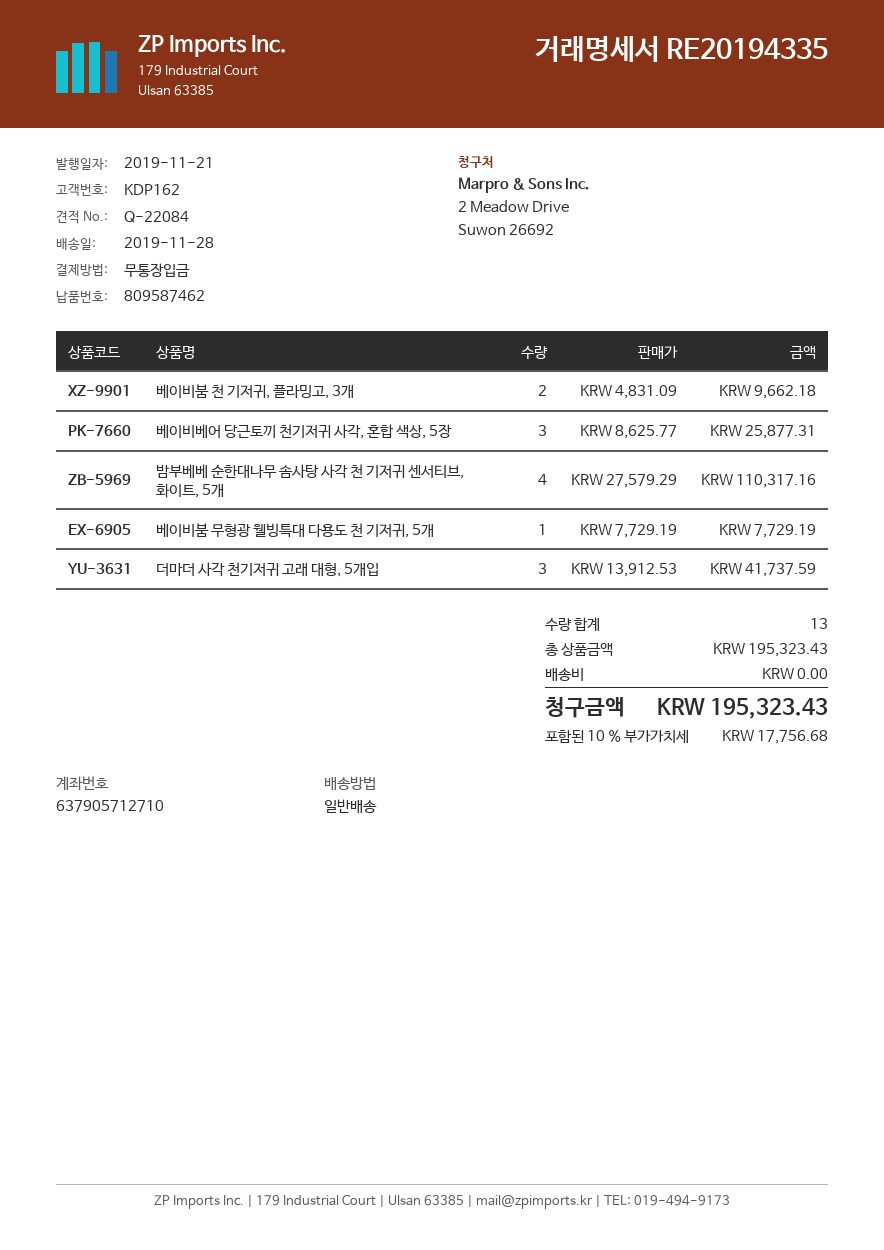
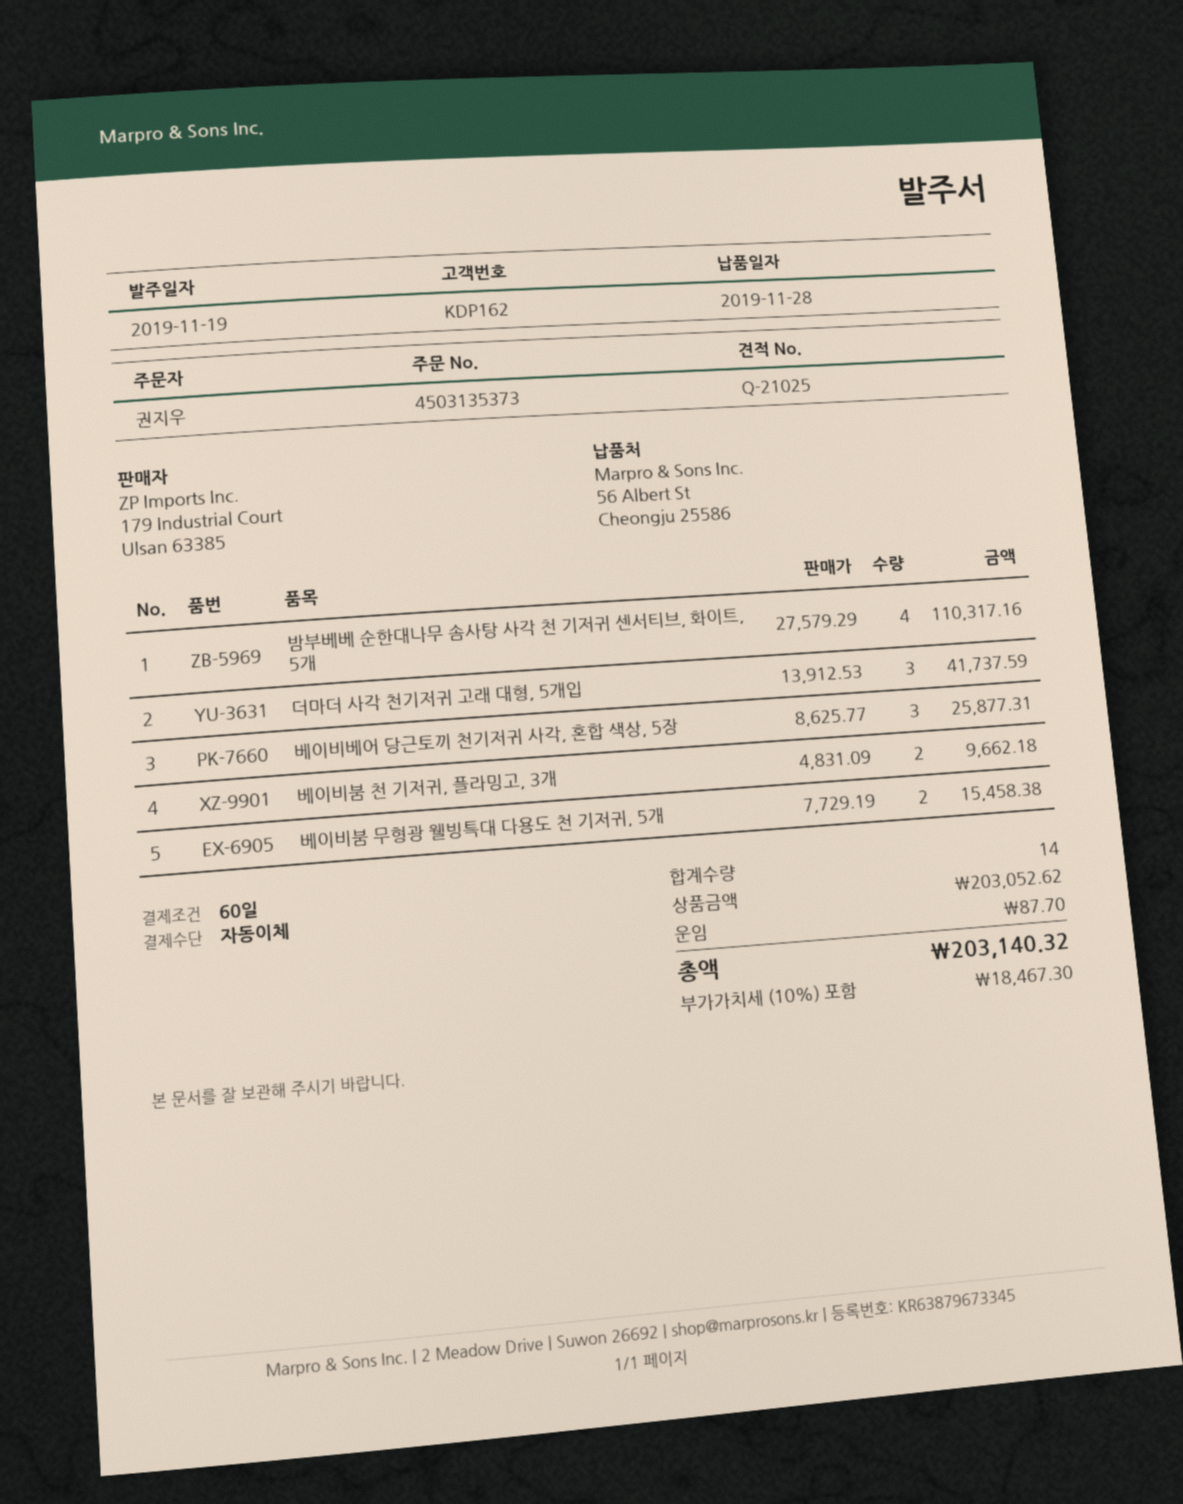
quote number: Q-22084 -> Q-21025
payment method: bank transfer -> direct debit
베이비붐 무형광 웰빙특대 다용도 천 기저귀, 5개: 1 x 7729.19 = 7729.19 -> 2 x 7729.19 = 15458.38
total quantity: 13 -> 14
subtotal: 195323.43 -> 203052.62
shipping: 0.00 -> 87.70
tax: 10% = 17756.68 -> 10% = 18467.30
total: 195323.43 -> 203140.32

